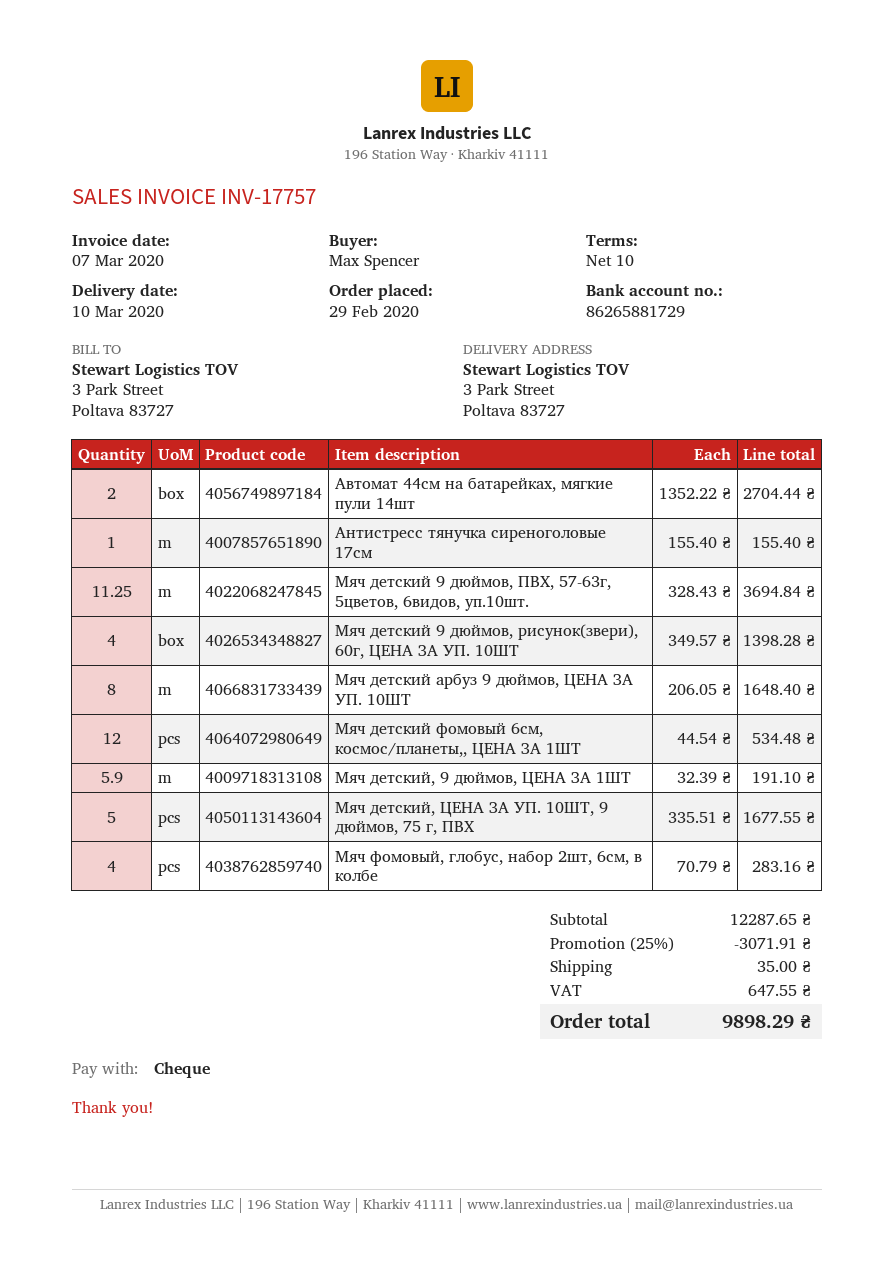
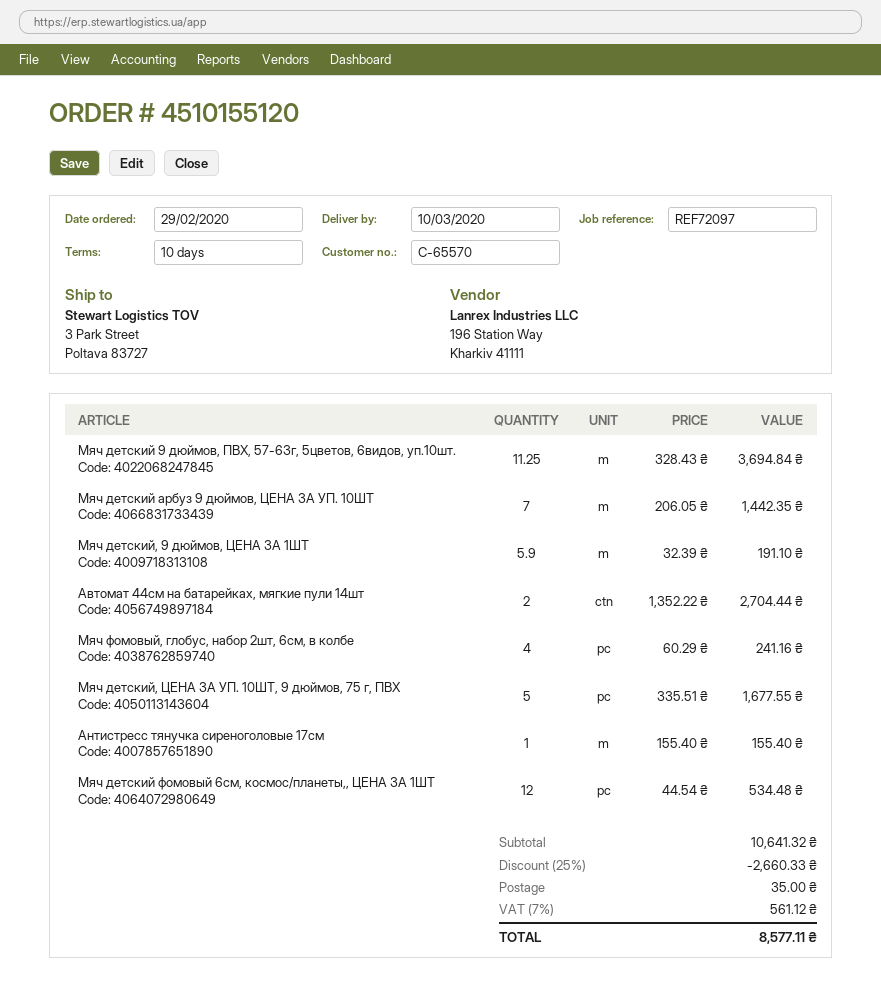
Мяч детский 9 дюймов, рисунок(звери), 60г, ЦЕНА ЗА УП. 10ШТ: 4 x 349.57 = 1398.28 -> none
Мяч детский арбуз 9 дюймов, ЦЕНА ЗА УП. 10ШТ: 8 x 206.05 = 1648.40 -> 7 x 206.05 = 1442.35
Мяч фомовый, глобус, набор 2шт, 6см, в колбе: 4 x 70.79 = 283.16 -> 4 x 60.29 = 241.16
subtotal: 12287.65 -> 10641.32
discount: 25% = 3071.91 -> 25% = 2660.33
tax: 647.55 -> 561.12
total: 9898.29 -> 8577.11

